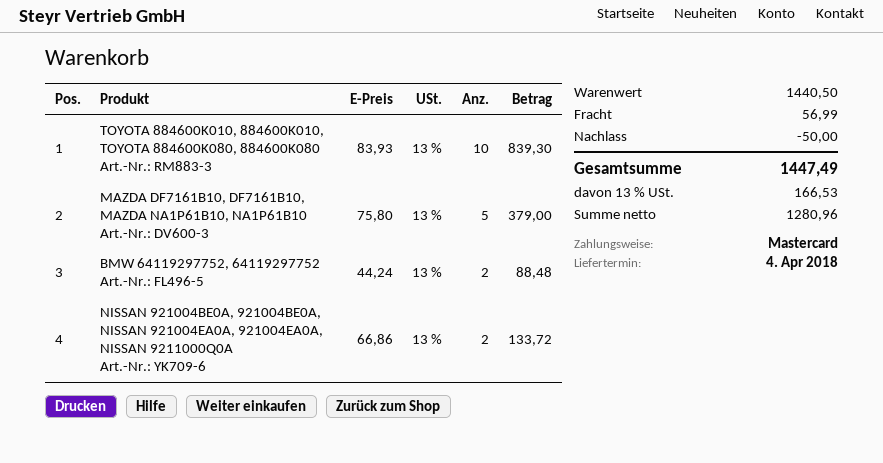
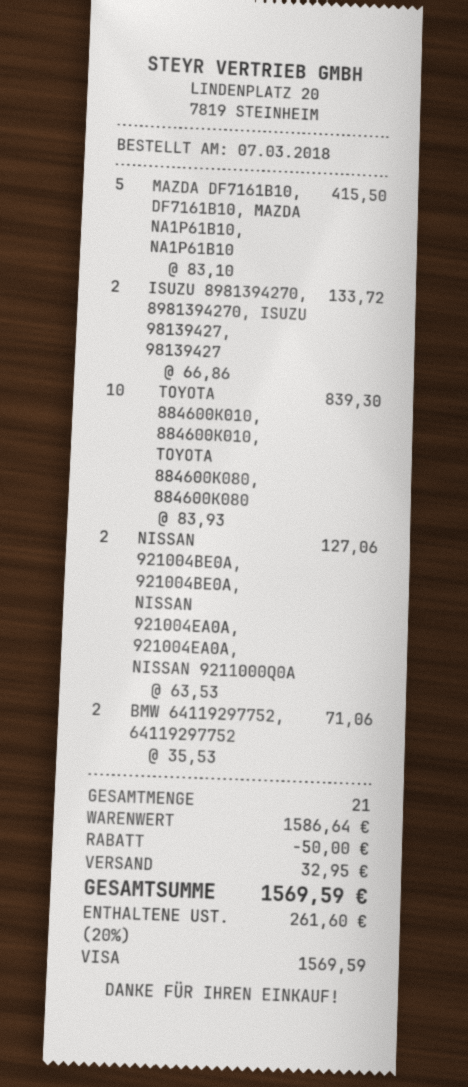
payment method: Mastercard -> Visa
MAZDA DF7161B10, DF7161B10, MAZDA NA1P61B10, NA1P61B10: 5 x 75.80 = 379.00 -> 5 x 83.10 = 415.50
BMW 64119297752, 64119297752: 2 x 44.24 = 88.48 -> 2 x 35.53 = 71.06
NISSAN 921004BE0A, 921004BE0A, NISSAN 921004EA0A, 921004EA0A, NISSAN 9211000Q0A: 2 x 66.86 = 133.72 -> 2 x 63.53 = 127.06
ISUZU 8981394270, 8981394270, ISUZU 98139427, 98139427: none -> 2 x 66.86 = 133.72
subtotal: 1440.50 -> 1586.64
shipping: 56.99 -> 32.95
tax: 13% = 166.53 -> 20% = 261.60
total: 1447.49 -> 1569.59

